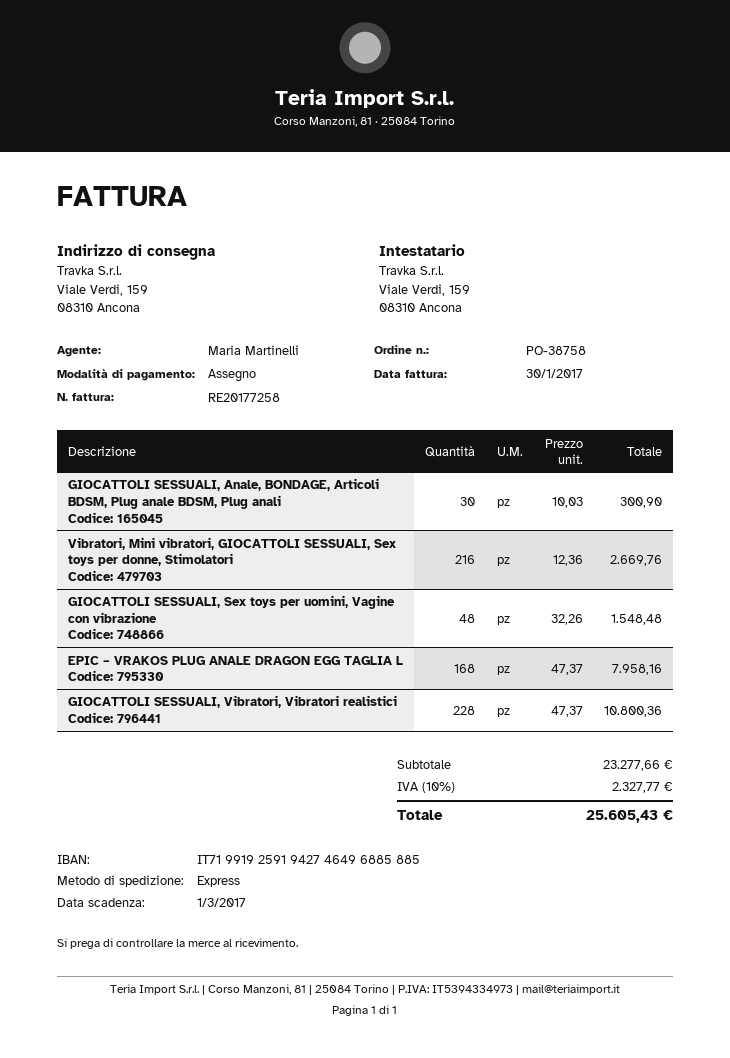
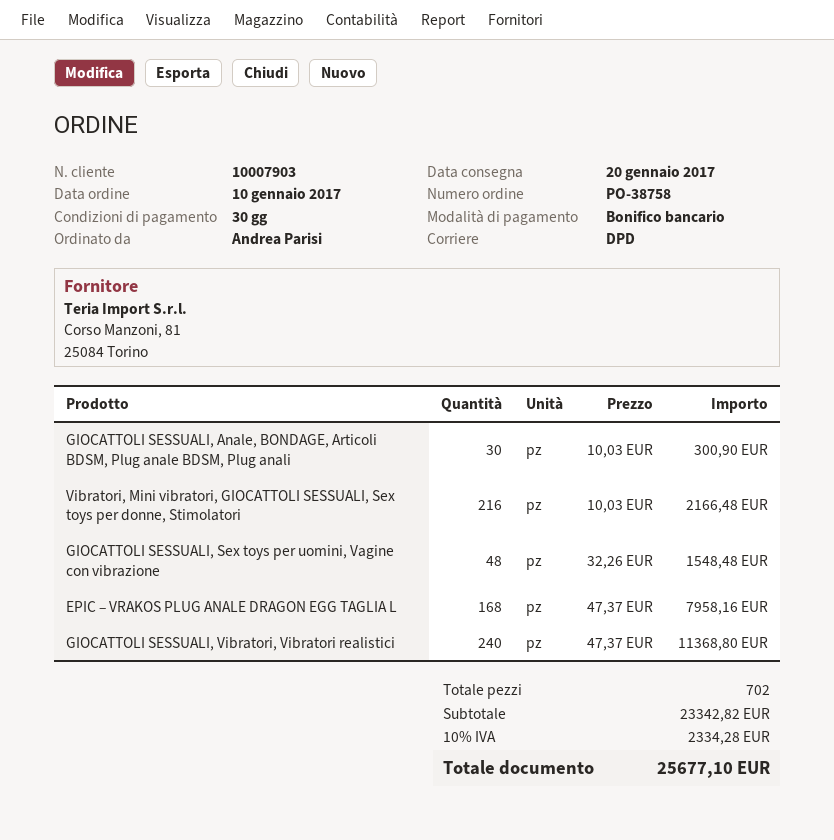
payment method: cheque -> bank transfer
shipping method: express -> DPD
Vibratori, Mini vibratori, GIOCATTOLI SESSUALI, Sex toys per donne, Stimolatori: 216 x 12.36 = 2669.76 -> 216 x 10.03 = 2166.48
GIOCATTOLI SESSUALI, Vibratori, Vibratori realistici: 228 x 47.37 = 10800.36 -> 240 x 47.37 = 11368.80
subtotal: 23277.66 -> 23342.82
tax: 10% = 2327.77 -> 10% = 2334.28
total: 25605.43 -> 25677.10

